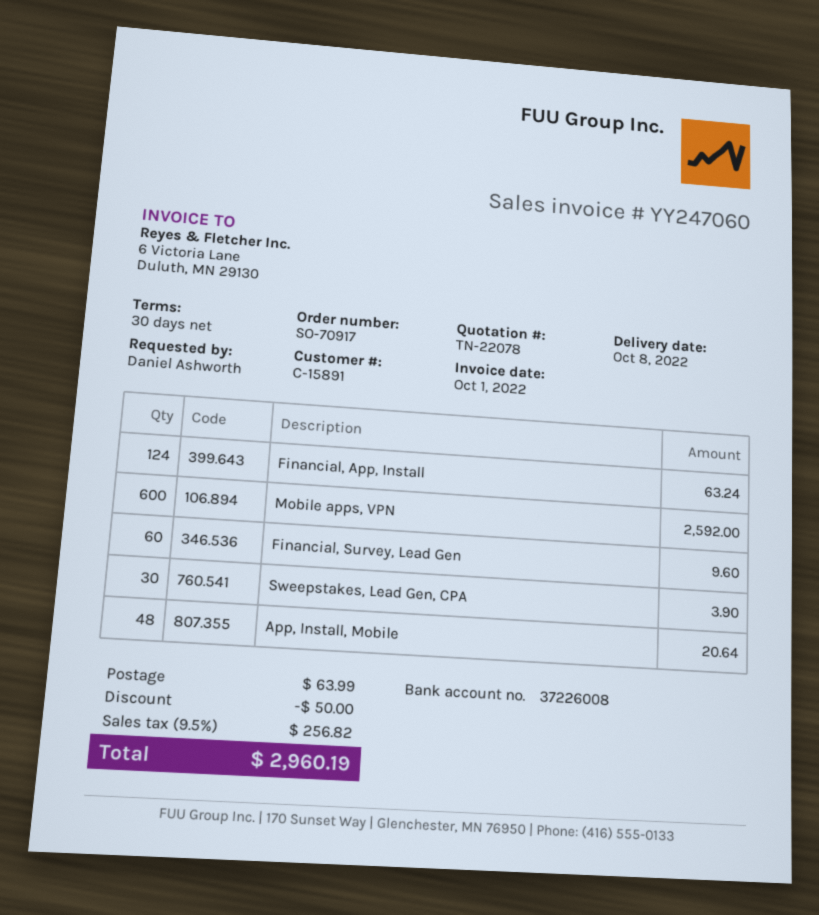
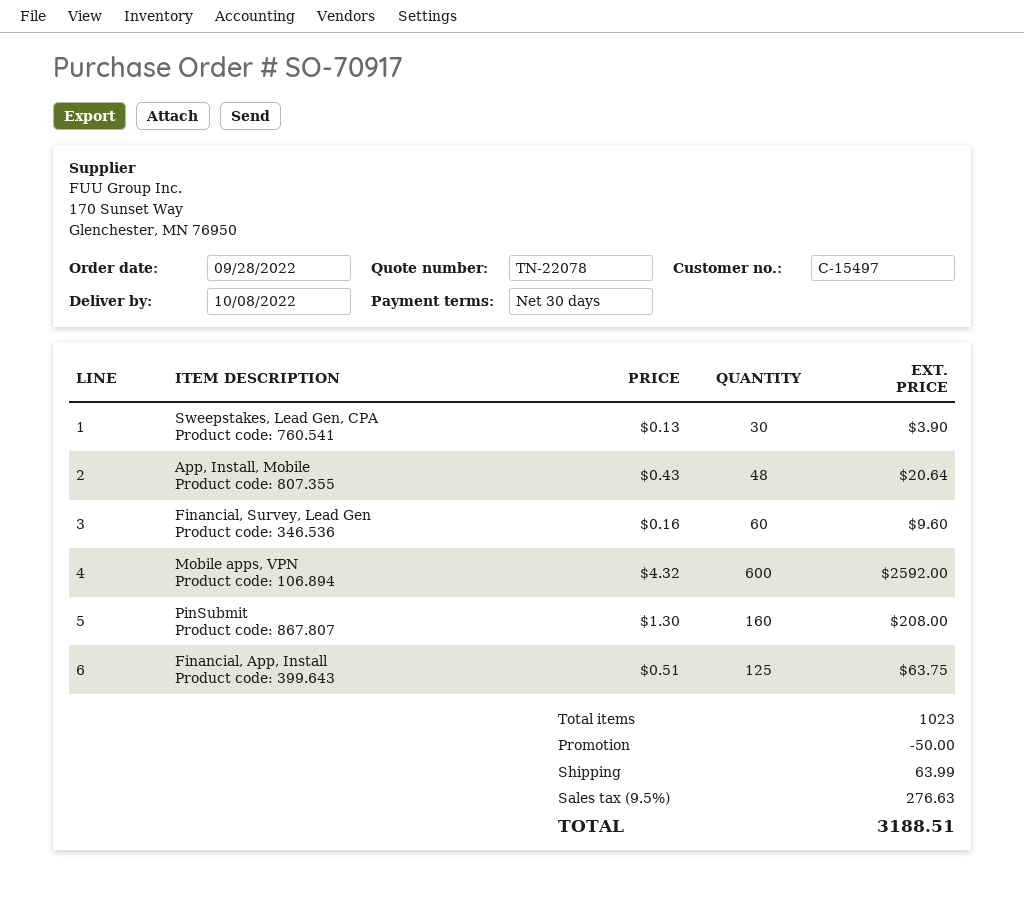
customer number: C-15891 -> C-15497
Financial, App, Install: 124 for 63.24 -> 125 for 63.75
PinSubmit: none -> 160 for 208.00
tax: 9.5% = 256.82 -> 9.5% = 276.63
total: 2960.19 -> 3188.51

